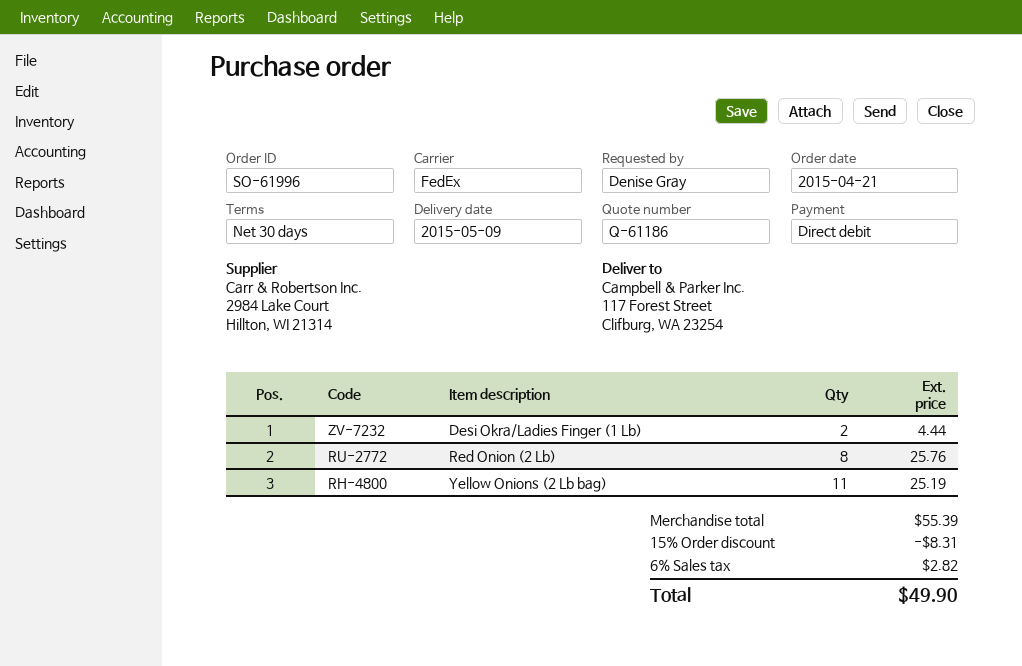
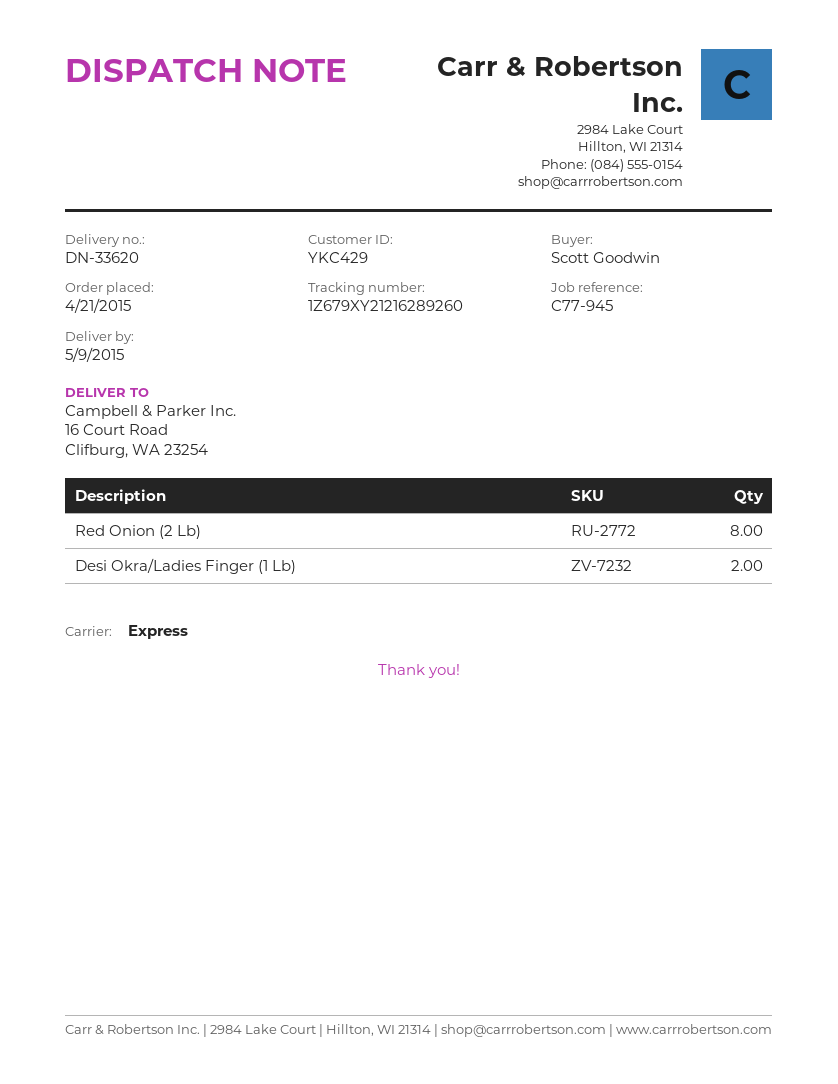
ordered by: Denise Gray -> Scott Goodwin
shipping method: FedEx -> express
ship to: 117 Forest Street, Clifburg, WA 23254 -> 16 Court Road, Clifburg, WA 23254
Yellow Onions (2 Lb bag): 11 -> none

